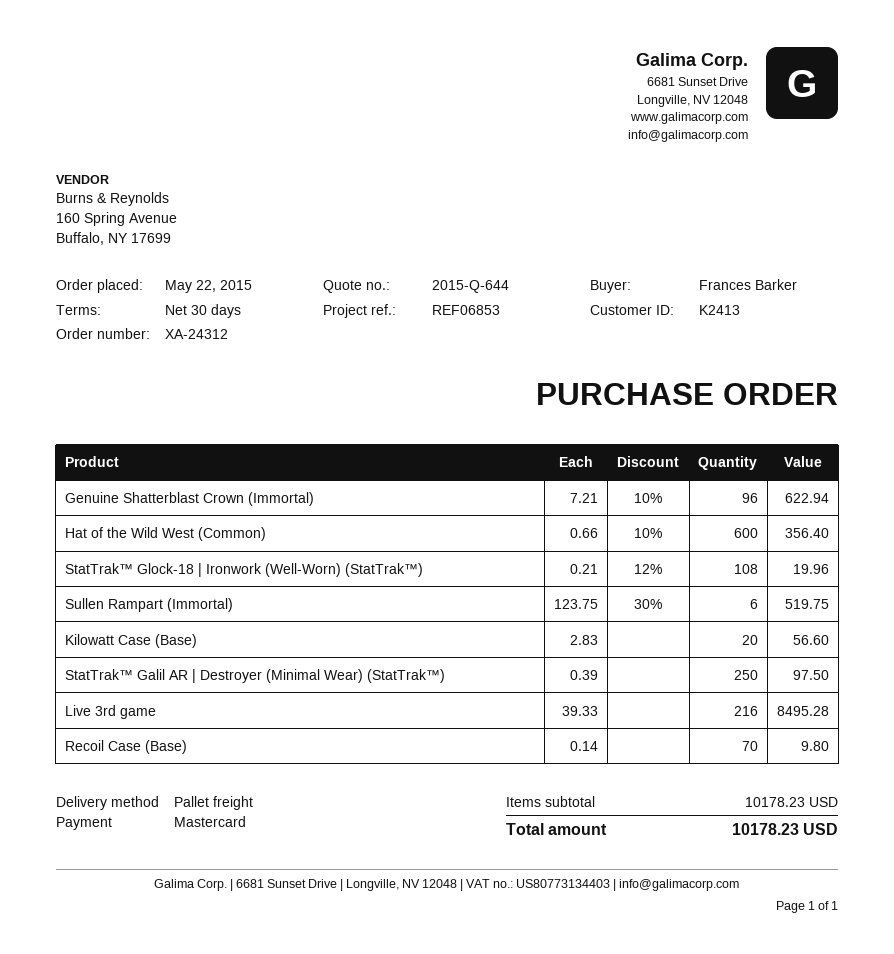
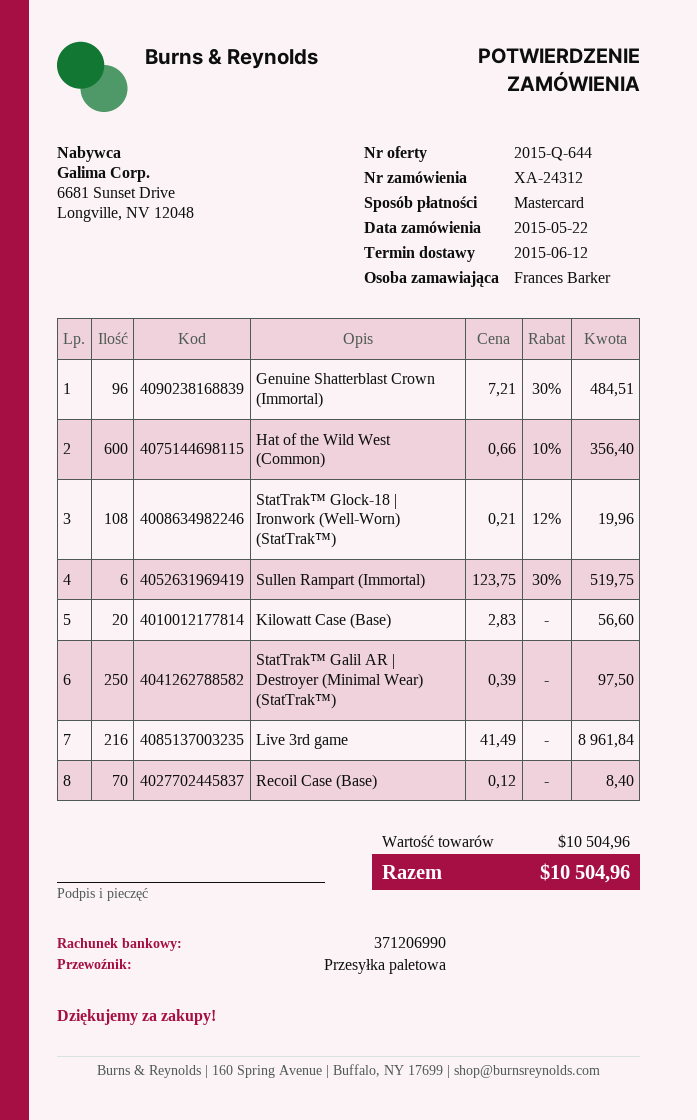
Genuine Shatterblast Crown (Immortal): 96 x 7.21 - 10% = 622.94 -> 96 x 7.21 - 30% = 484.51
Live 3rd game: 216 x 39.33 = 8495.28 -> 216 x 41.49 = 8961.84
Recoil Case (Base): 70 x 0.14 = 9.80 -> 70 x 0.12 = 8.40
subtotal: 10178.23 -> 10504.96
total: 10178.23 -> 10504.96

